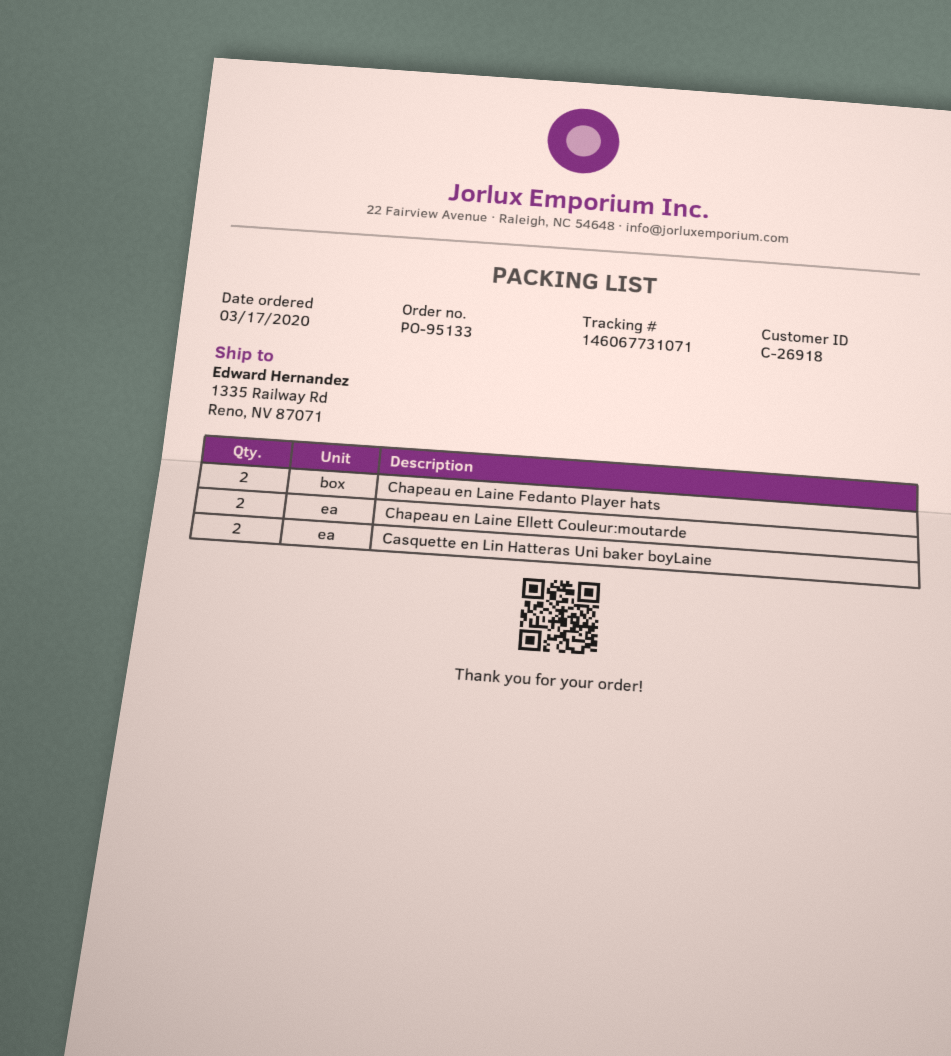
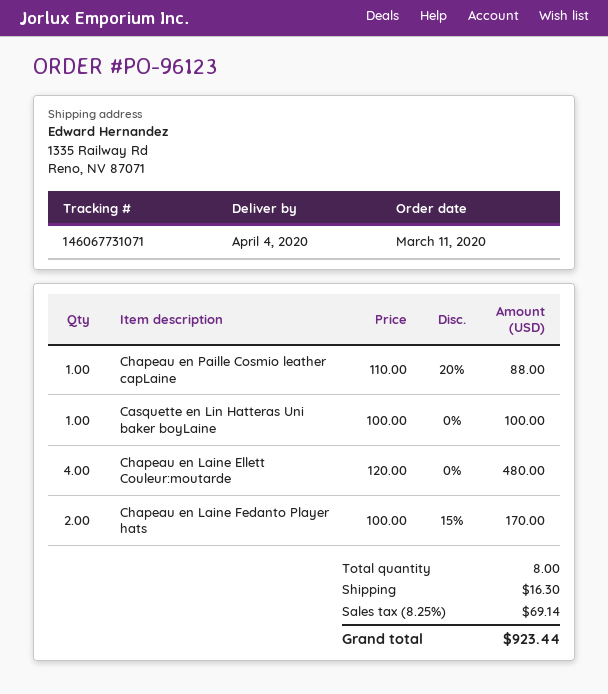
order number: PO-95133 -> PO-96123
order date: 2020-03-17 -> 2020-03-11
Chapeau en Laine Ellett Couleur:moutarde: 2 -> 4
Casquette en Lin Hatteras Uni baker boyLaine: 2 -> 1
Chapeau en Paille Cosmio leather capLaine: none -> 1

